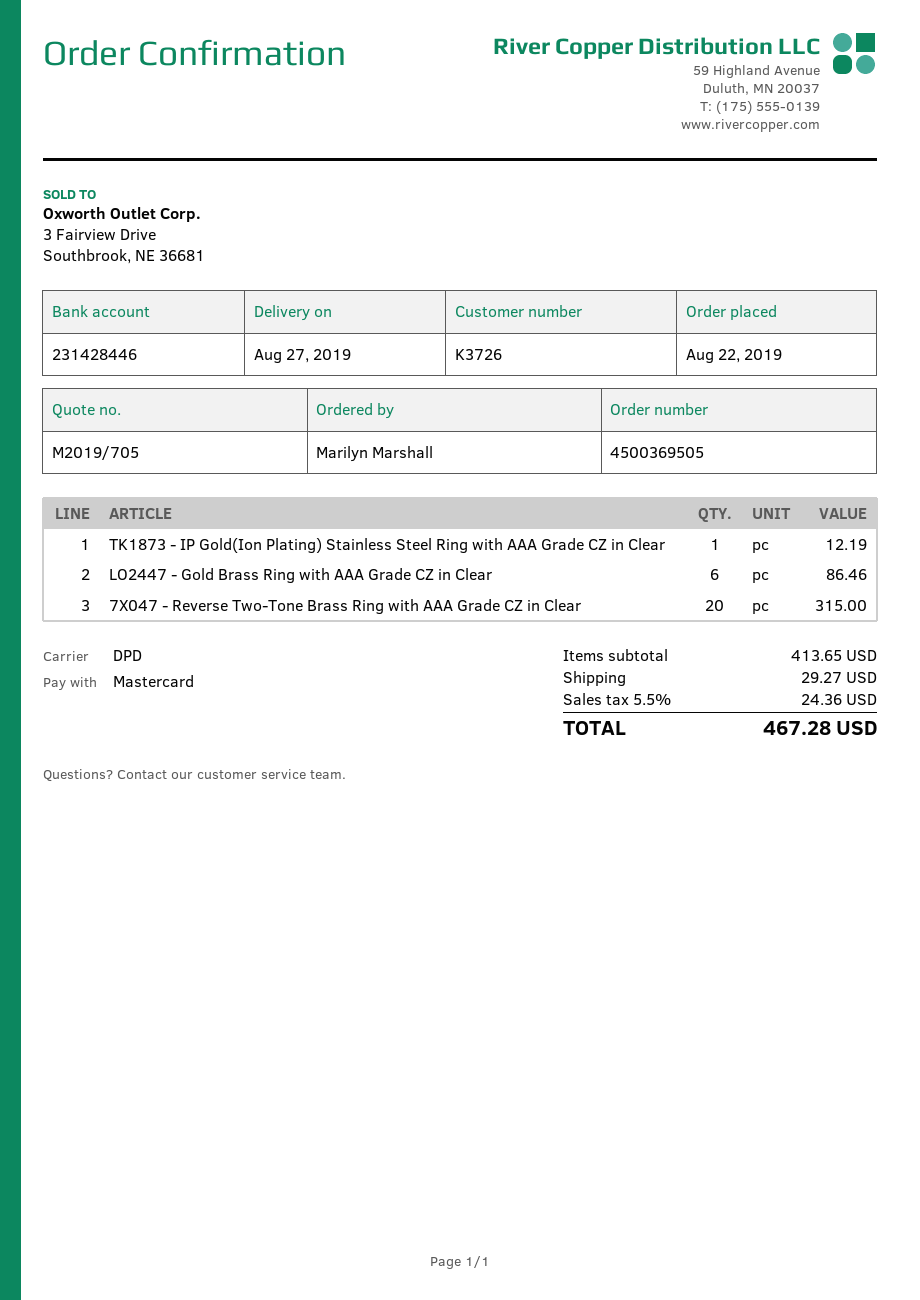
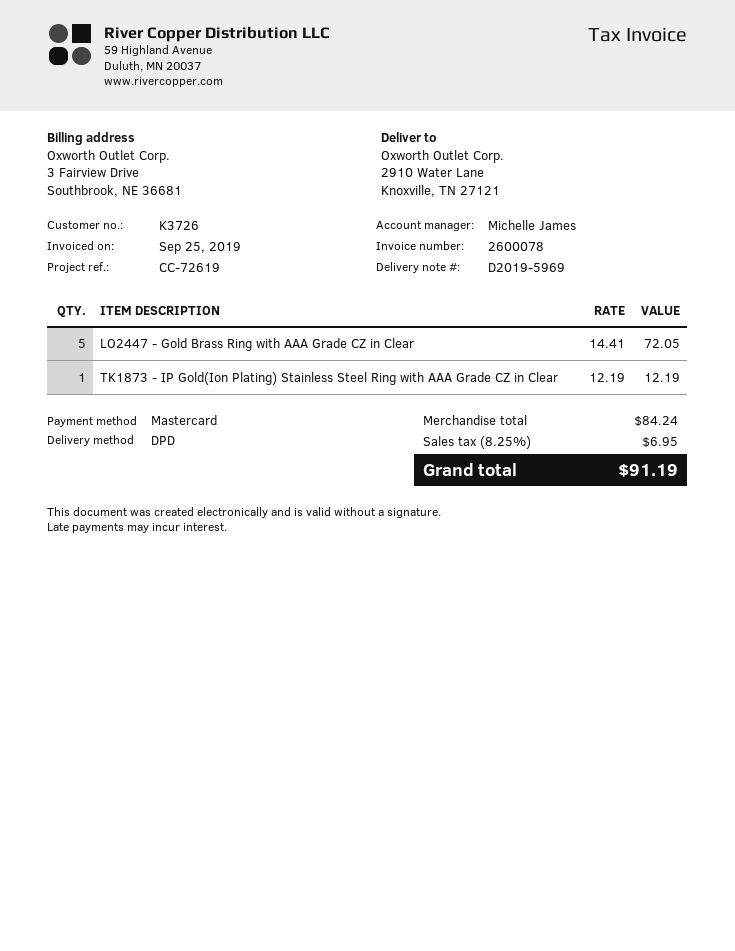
LO2447 - Gold Brass Ring with AAA Grade CZ in Clear: 6 for 86.46 -> 5 for 72.05
7X047 - Reverse Two-Tone Brass Ring with AAA Grade CZ in Clear: 20 for 315.00 -> none
subtotal: 413.65 -> 84.24
shipping: 29.27 -> none
tax: 5.5% = 24.36 -> 8.25% = 6.95
total: 467.28 -> 91.19

